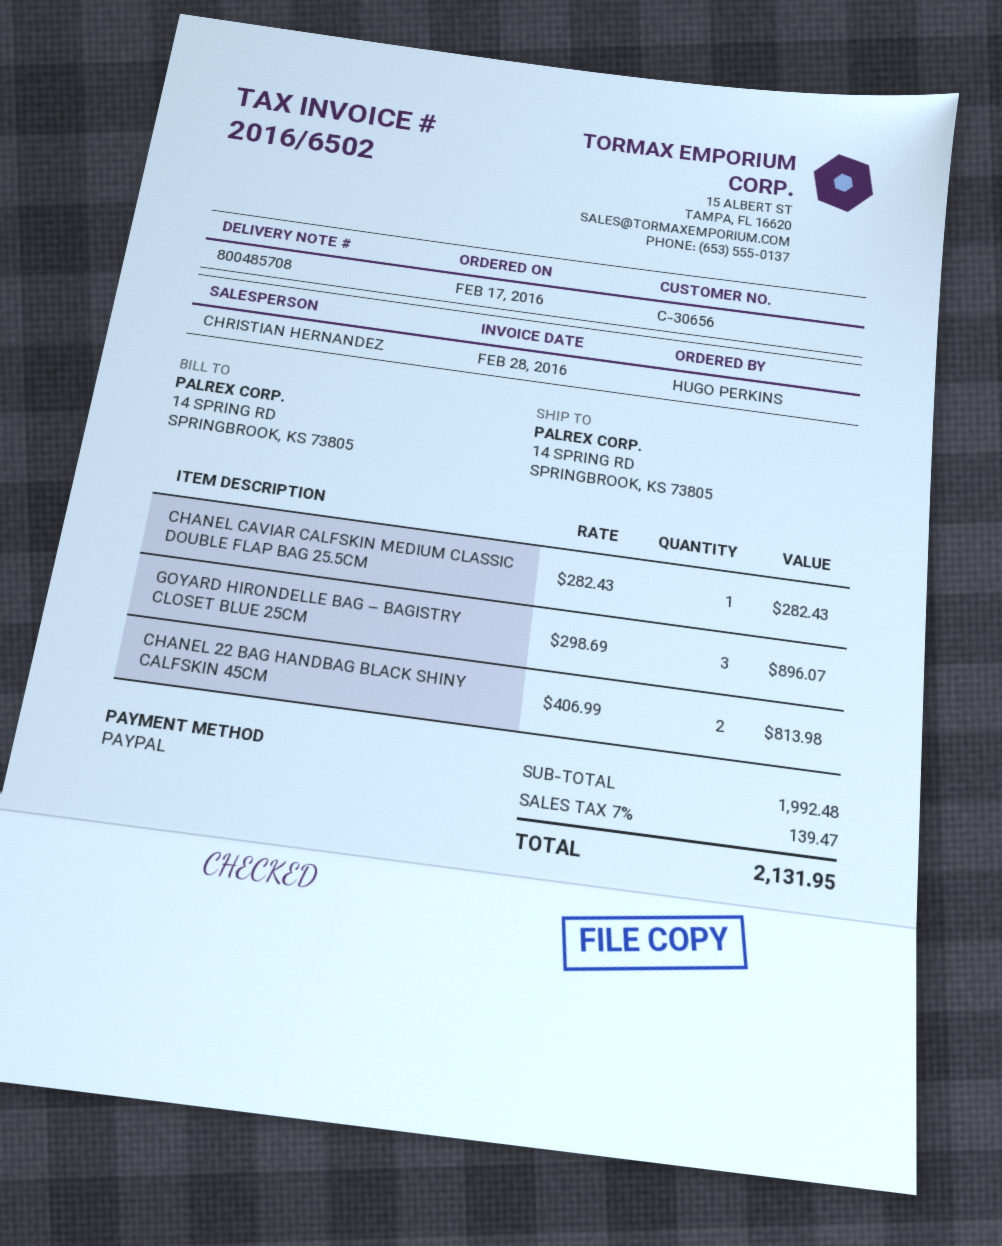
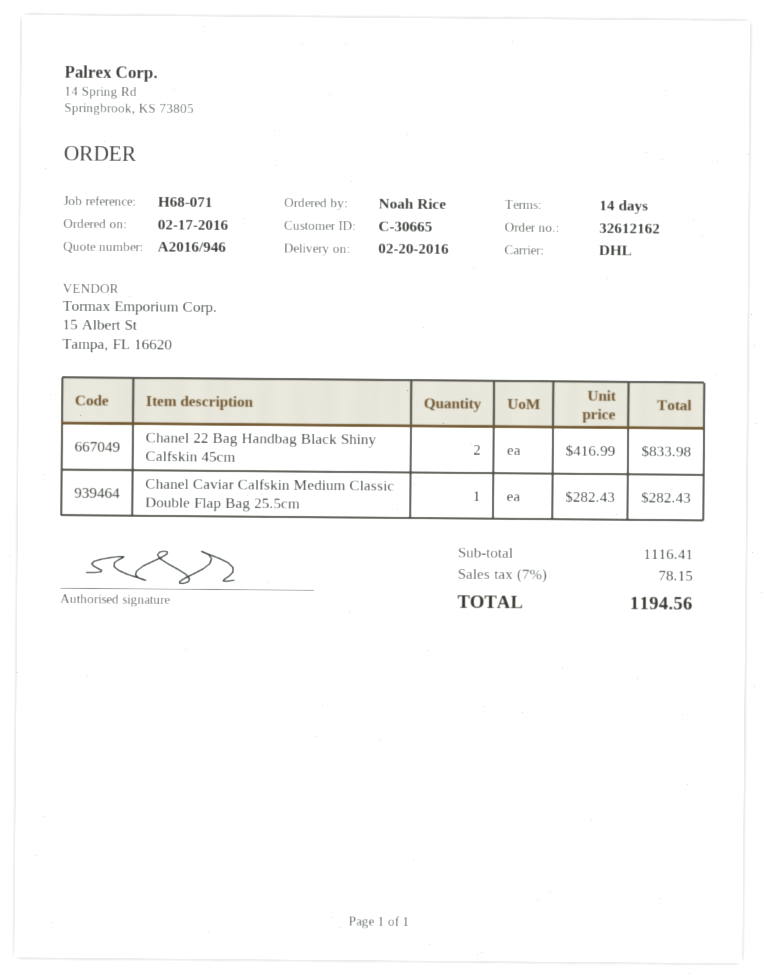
customer number: C-30656 -> C-30665
ordered by: HUGO PERKINS -> Noah Rice
GOYARD HIRONDELLE BAG – BAGISTRY CLOSET BLUE 25CM: 3 x 298.69 = 896.07 -> none
CHANEL 22 BAG HANDBAG BLACK SHINY CALFSKIN 45CM: 2 x 406.99 = 813.98 -> 2 x 416.99 = 833.98
subtotal: 1992.48 -> 1116.41
tax: 7% = 139.47 -> 7% = 78.15
total: 2131.95 -> 1194.56

